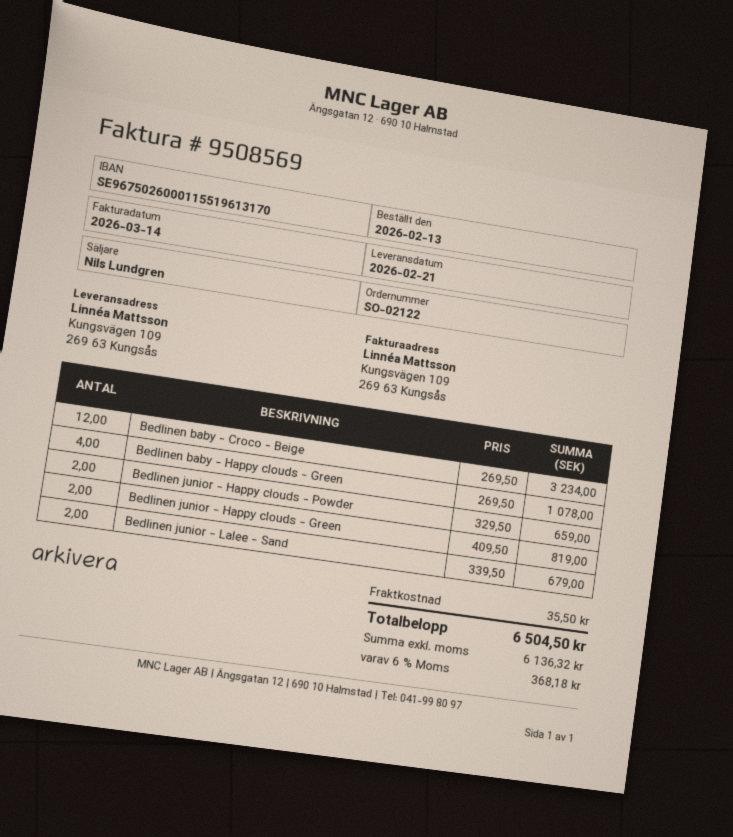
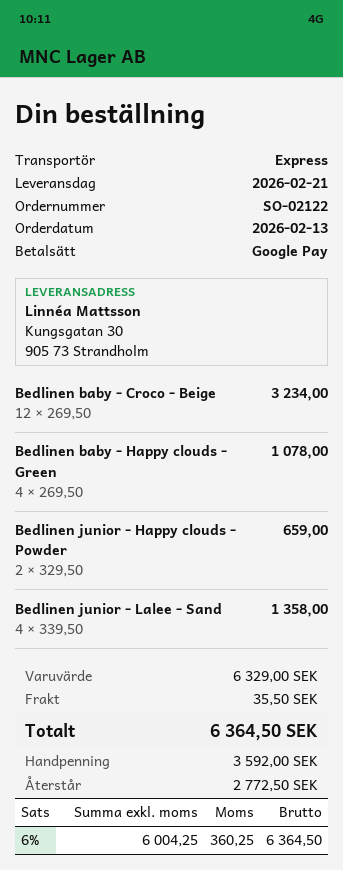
ship to: Kungsvägen 109, 269 63 Kungsås -> Kungsgatan 30, 905 73 Strandholm
Bedlinen junior - Happy clouds - Green: 2 x 409.50 = 819.00 -> none
Bedlinen junior - Lalee - Sand: 2 x 339.50 = 679.00 -> 4 x 339.50 = 1358.00
net: 6136.32 -> 6004.25
tax: 6% = 368.18 -> 6% = 360.25
total: 6504.50 -> 6364.50

